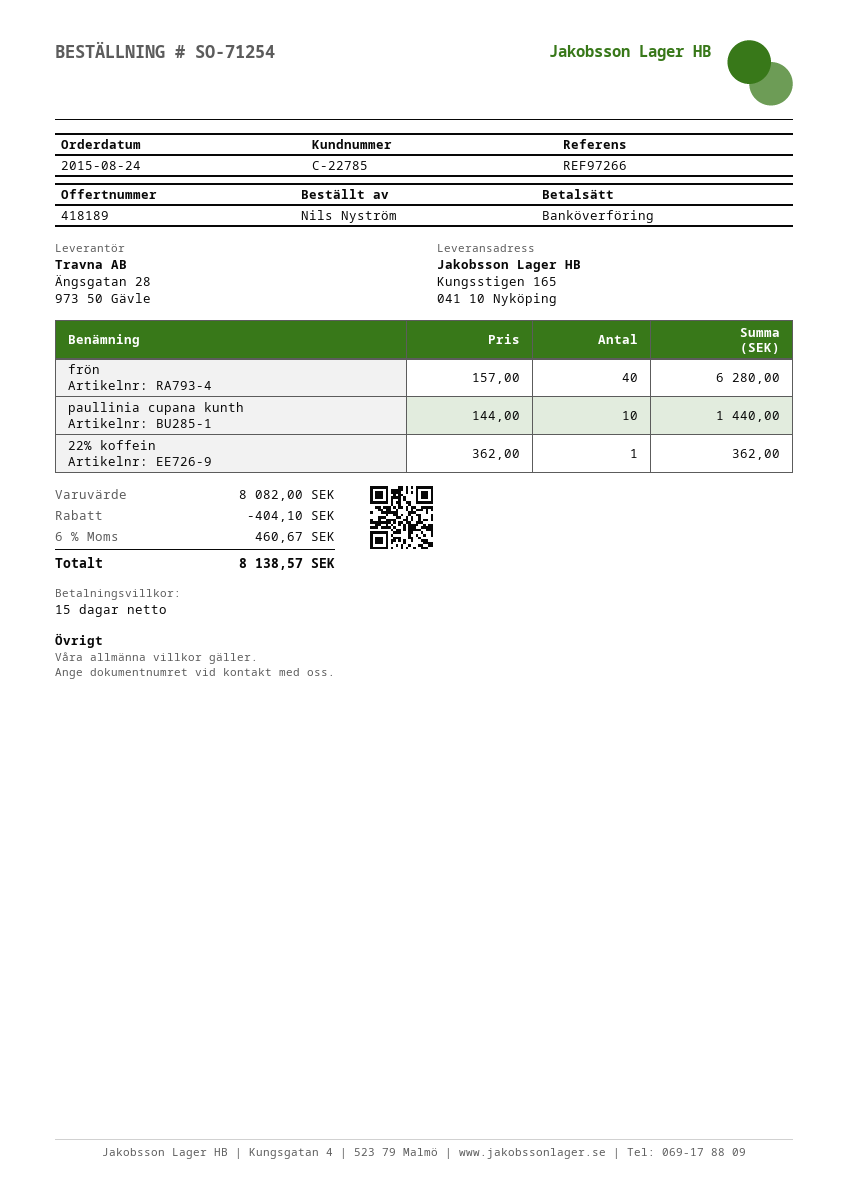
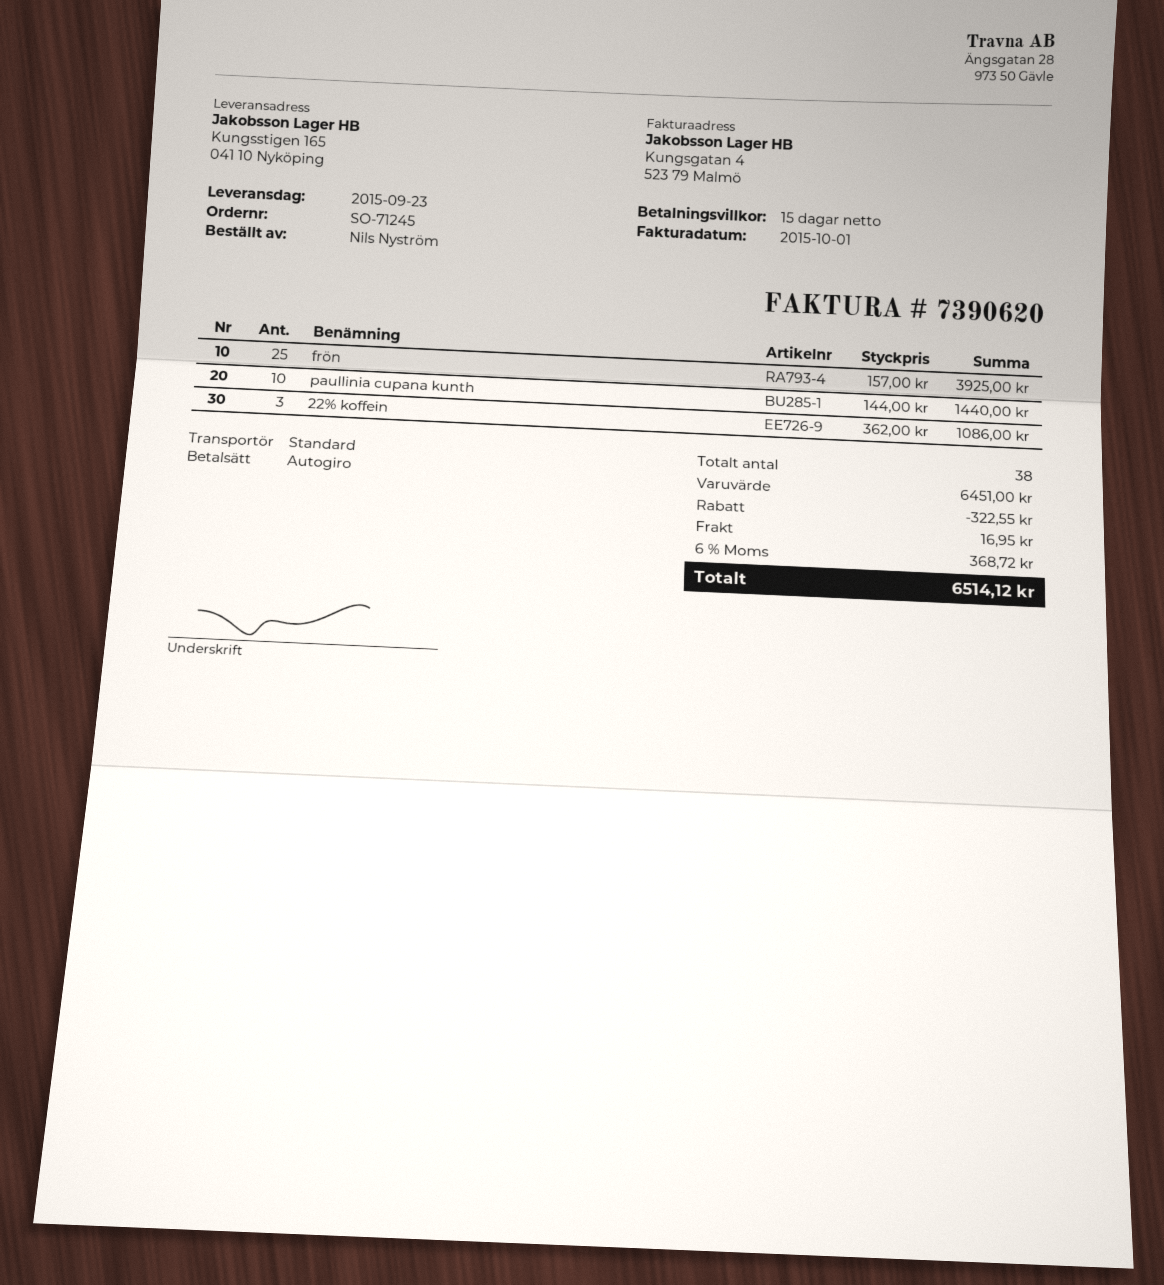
order number: SO-71254 -> SO-71245
payment method: bank transfer -> direct debit
frön: 40 x 157.00 = 6280.00 -> 25 x 157.00 = 3925.00
22% koffein: 1 x 362.00 = 362.00 -> 3 x 362.00 = 1086.00
subtotal: 8082.00 -> 6451.00
discount: 404.10 -> 322.55
shipping: none -> 16.95
tax: 6% = 460.67 -> 6% = 368.72
total: 8138.57 -> 6514.12

